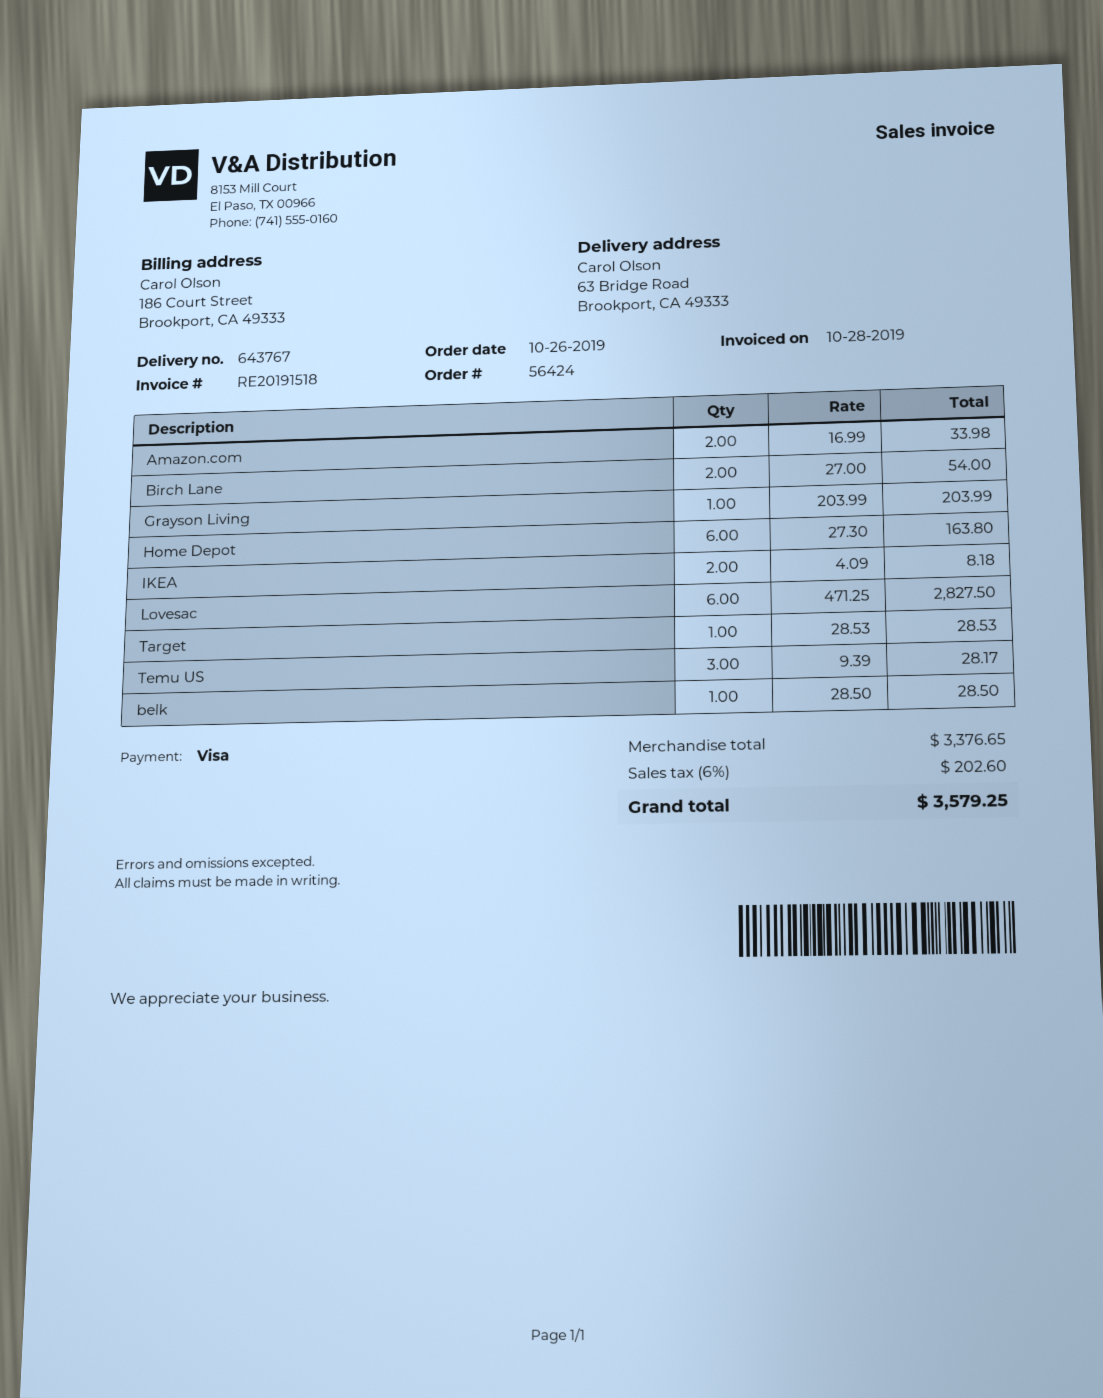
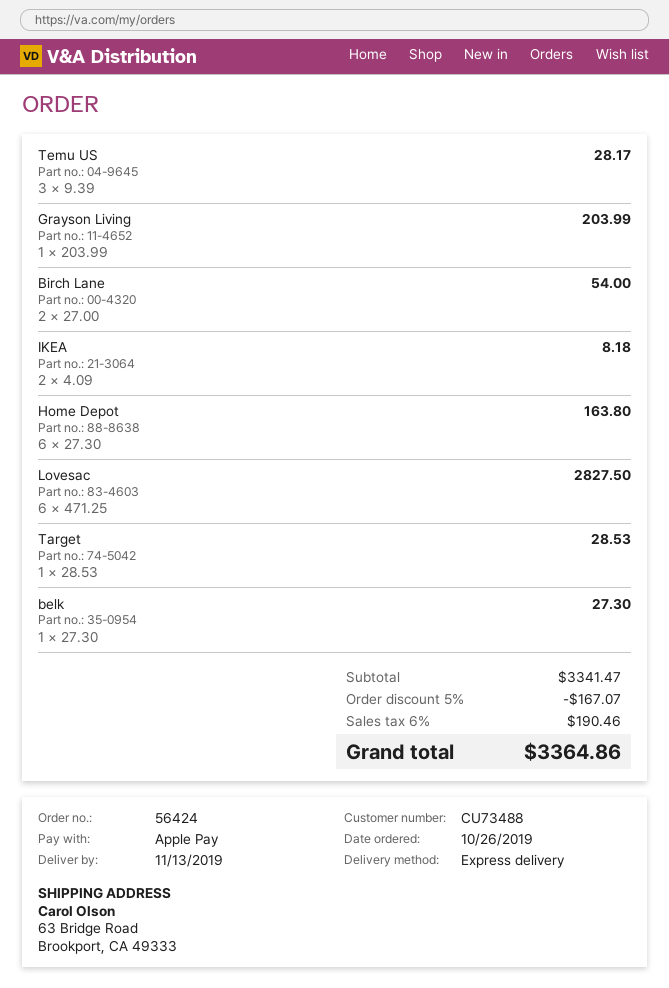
payment method: Visa -> Apple Pay
Amazon.com: 2 x 16.99 = 33.98 -> none
belk: 1 x 28.50 = 28.50 -> 1 x 27.30 = 27.30
subtotal: 3376.65 -> 3341.47
discount: none -> 5% = 167.07
tax: 6% = 202.60 -> 6% = 190.46
total: 3579.25 -> 3364.86

